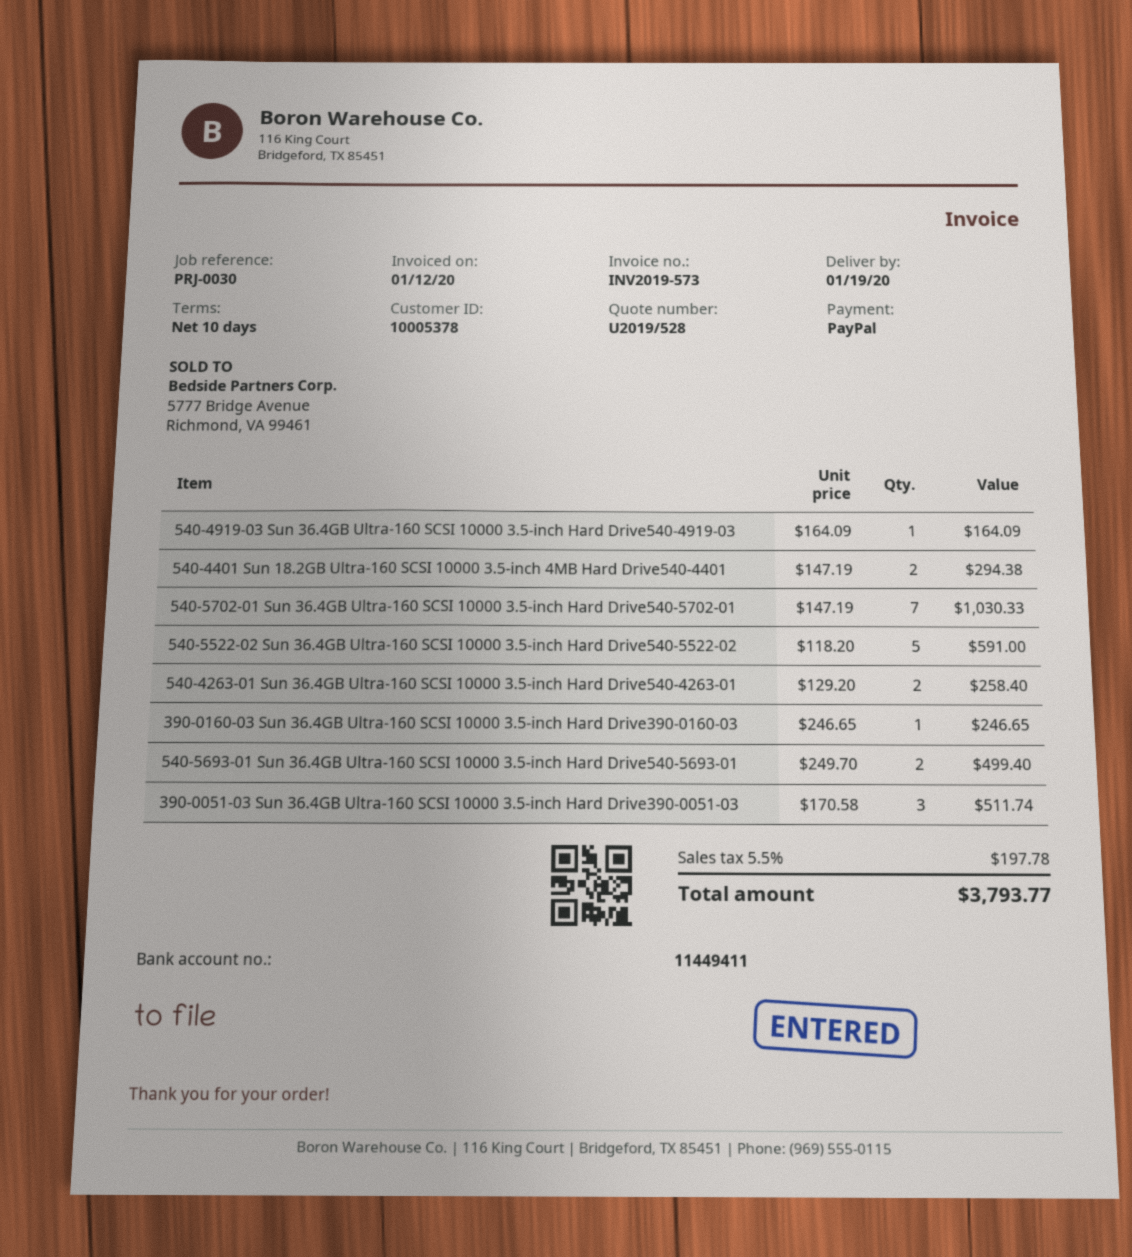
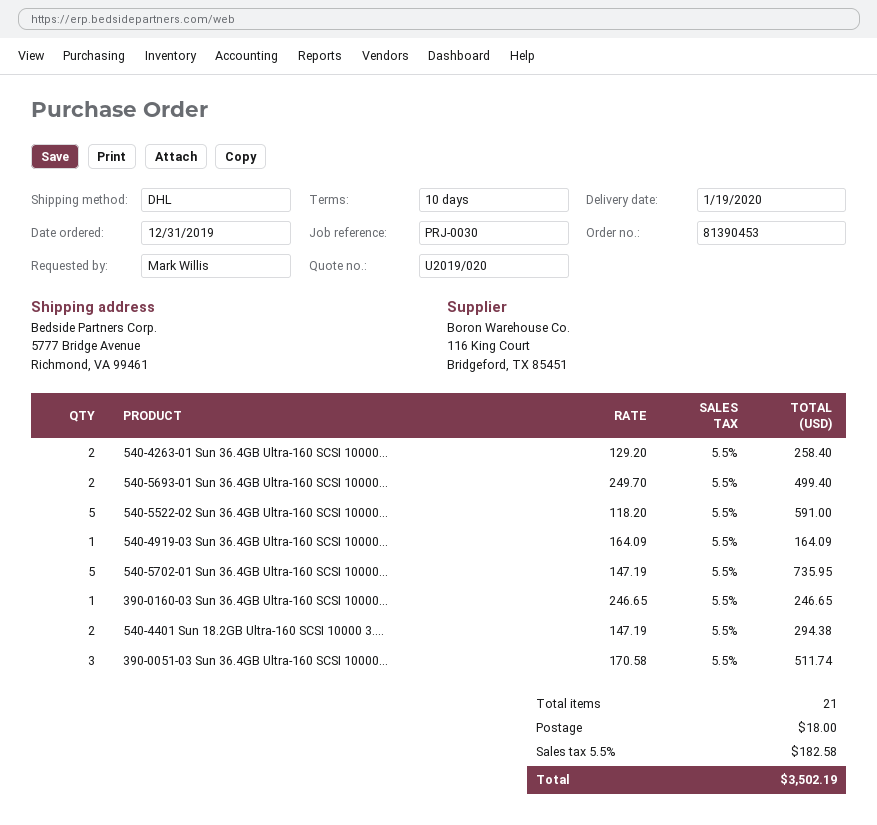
quote number: U2019/528 -> U2019/020
540-5702-01 Sun 36.4GB Ultra-160 SCSI 10000 3.5-inch Hard Drive540-5702-01: 7 x 147.19 = 1030.33 -> 5 x 147.19 = 735.95
shipping: none -> 18.00
tax: 5.5% = 197.78 -> 5.5% = 182.58
total: 3793.77 -> 3502.19

